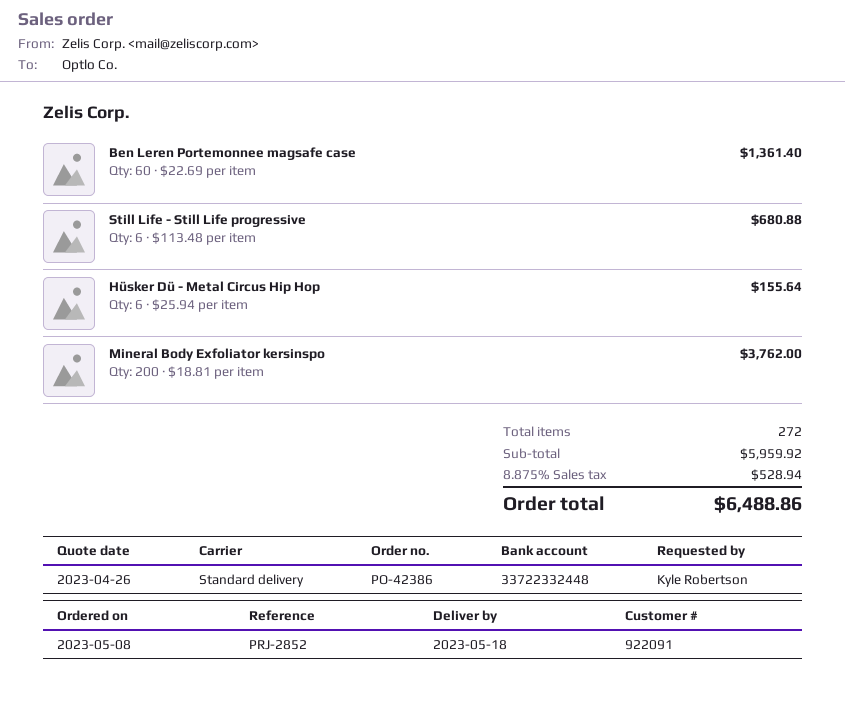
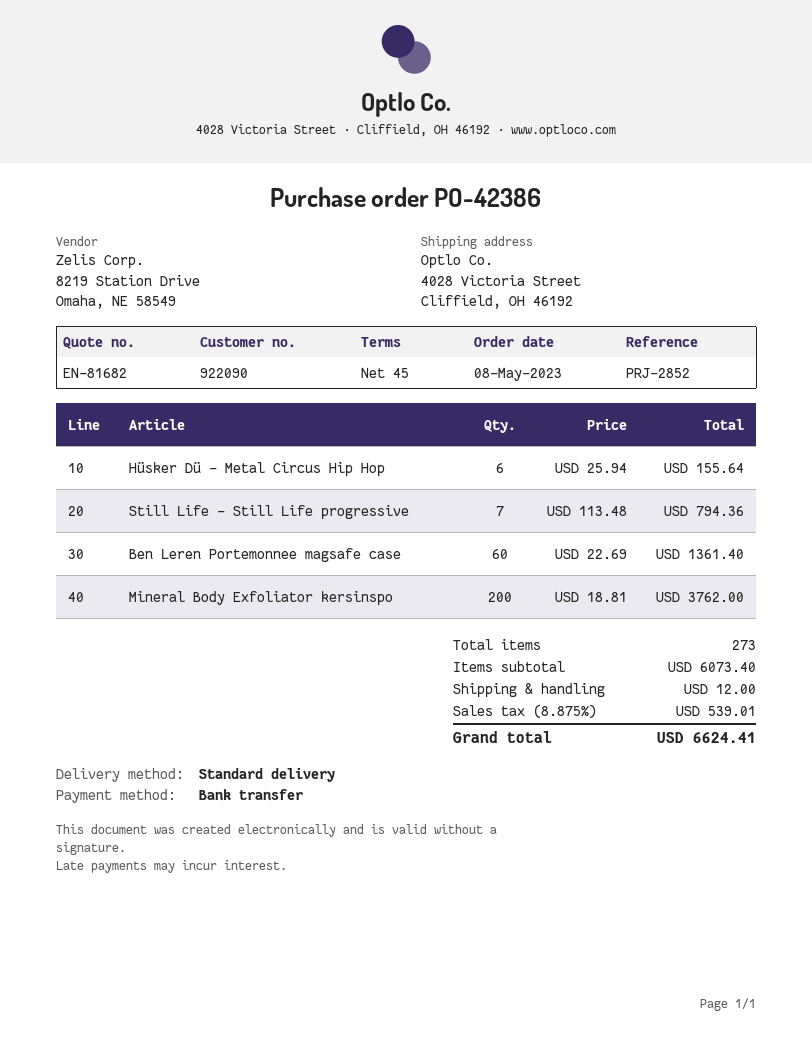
customer number: 922091 -> 922090
Still Life - Still Life progressive: 6 x 113.48 = 680.88 -> 7 x 113.48 = 794.36
total quantity: 272 -> 273
subtotal: 5959.92 -> 6073.40
shipping: none -> 12.00
tax: 8.875% = 528.94 -> 8.875% = 539.01
total: 6488.86 -> 6624.41

